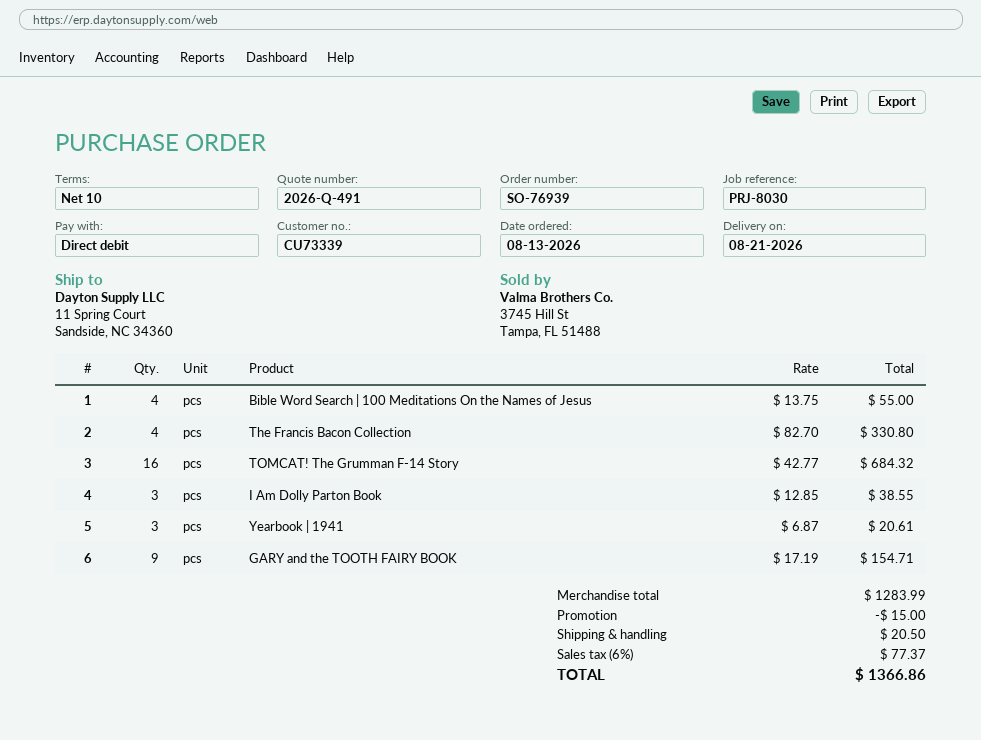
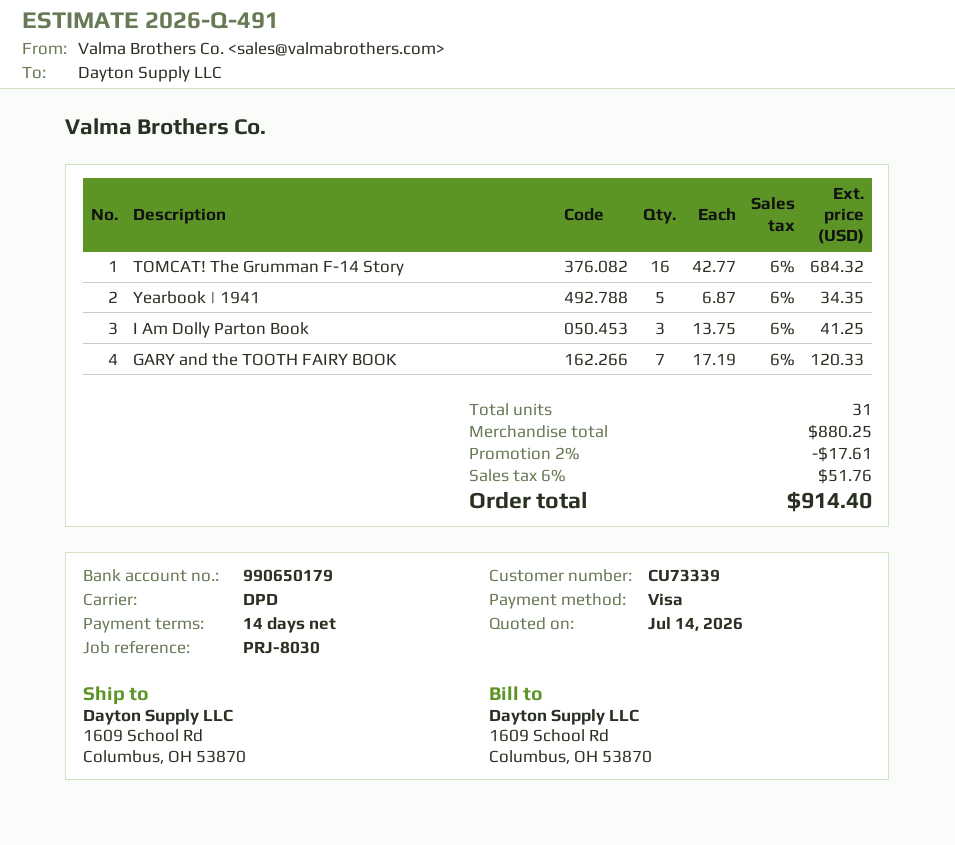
payment terms: 10 days -> 14 days
payment method: direct debit -> Visa
ship to: 11 Spring Court, Sandside, NC 34360 -> 1609 School Rd, Columbus, OH 53870
Bible Word Search | 100 Meditations On the Names of Jesus: 4 x 13.75 = 55.00 -> none
The Francis Bacon Collection: 4 x 82.70 = 330.80 -> none
I Am Dolly Parton Book: 3 x 12.85 = 38.55 -> 3 x 13.75 = 41.25
Yearbook | 1941: 3 x 6.87 = 20.61 -> 5 x 6.87 = 34.35
GARY and the TOOTH FAIRY BOOK: 9 x 17.19 = 154.71 -> 7 x 17.19 = 120.33
subtotal: 1283.99 -> 880.25
discount: 15.00 -> 17.61
shipping: 20.50 -> none
tax: 6% = 77.37 -> 6% = 51.76
total: 1366.86 -> 914.40

